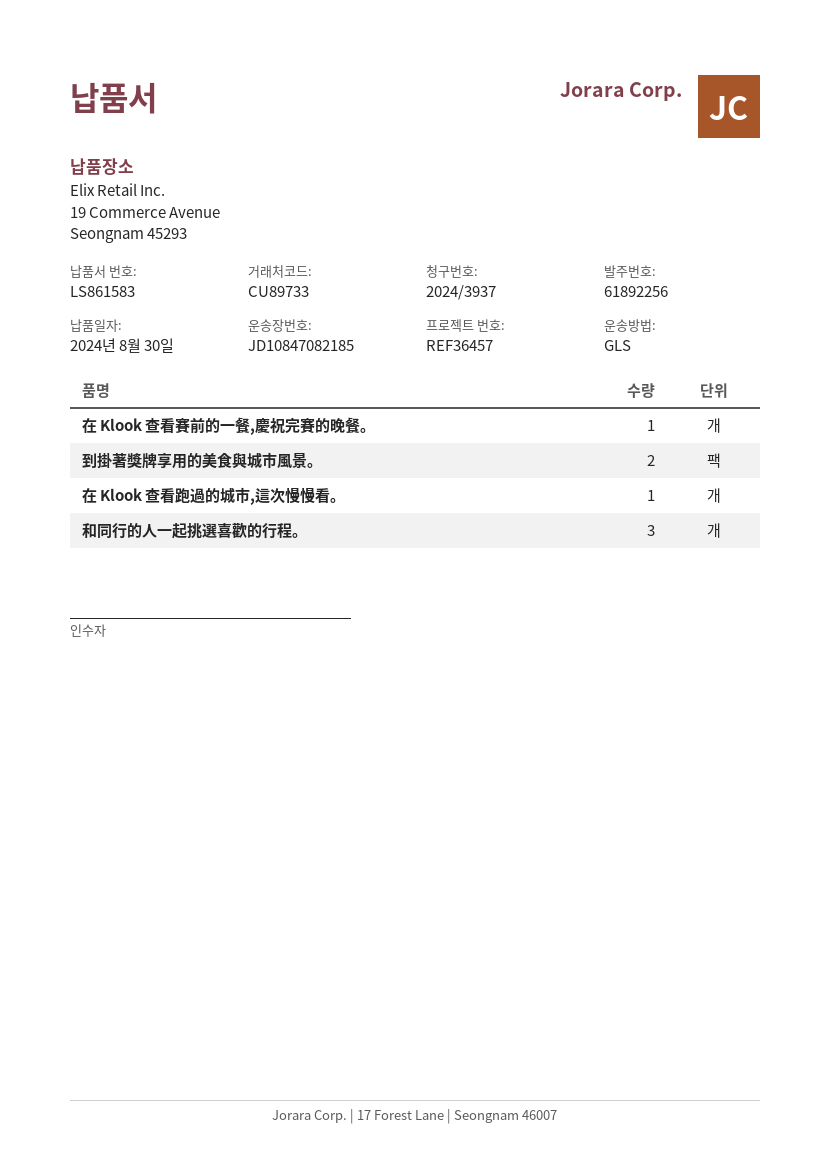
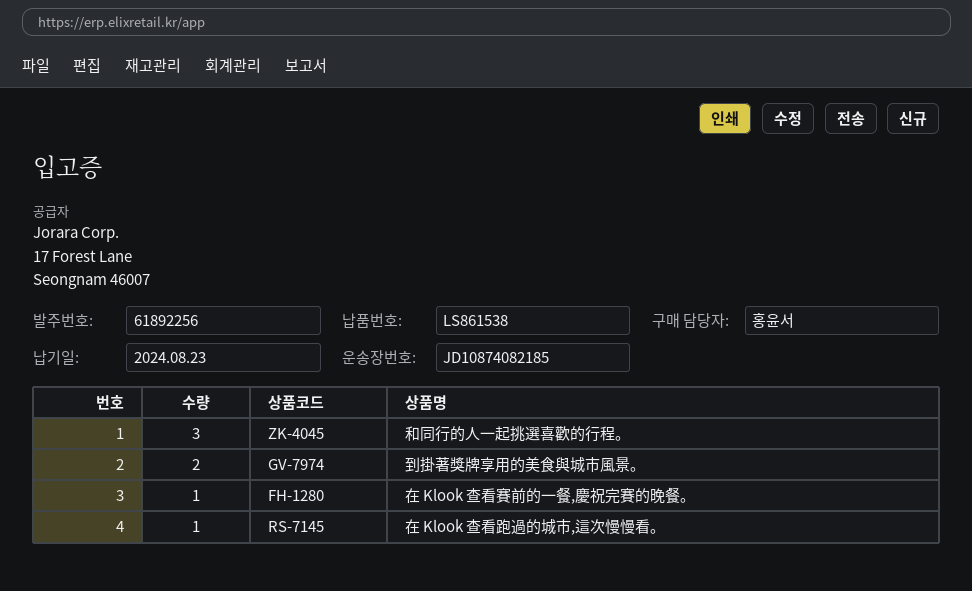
delivery note number: LS861583 -> LS861538
delivery date: 2024-08-30 -> 2024-08-23
tracking number: JD10847082185 -> JD10874082185

